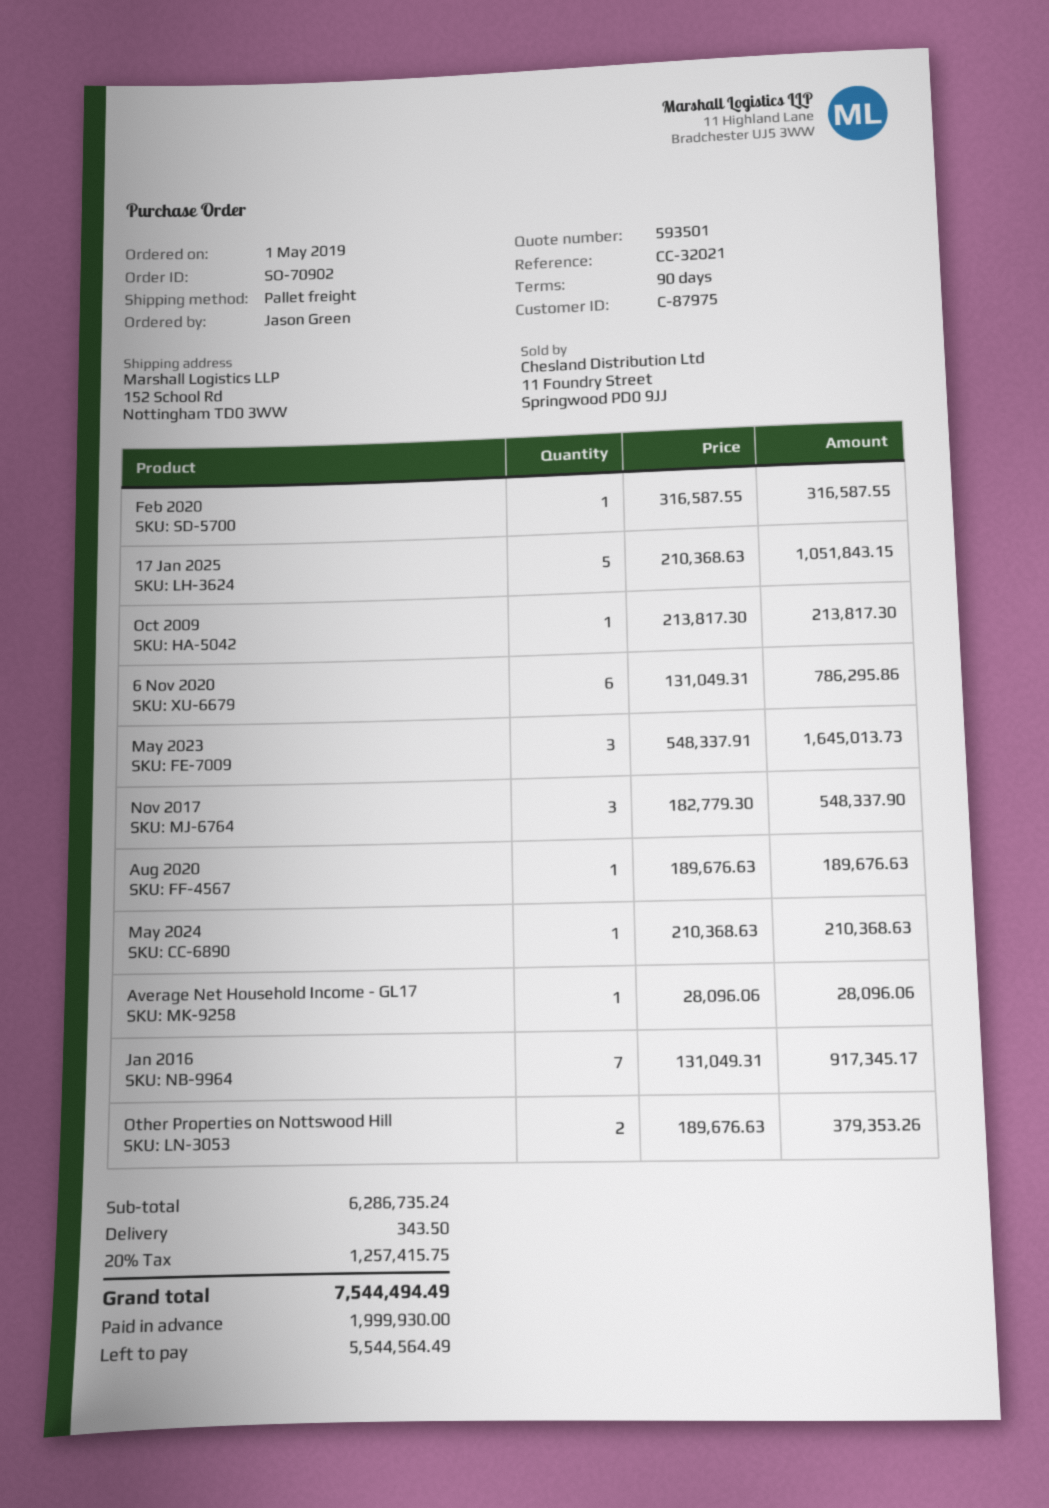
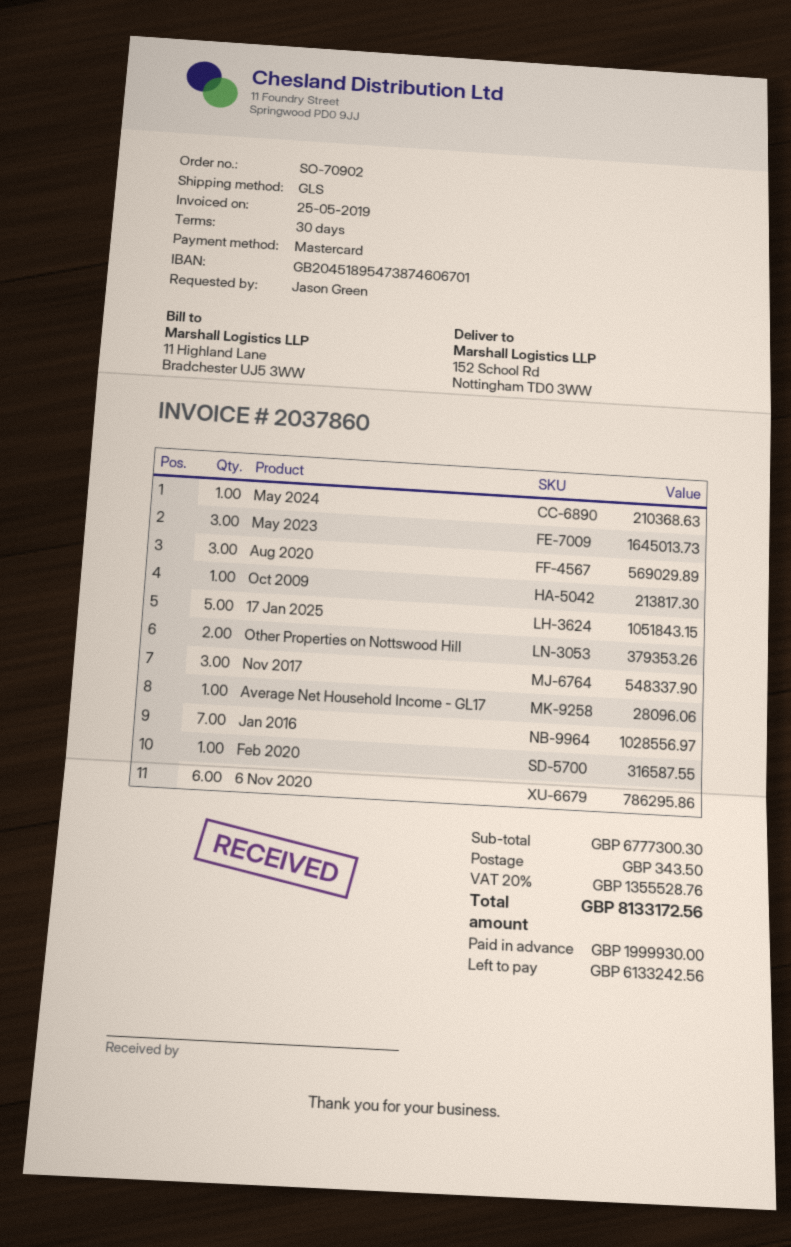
payment terms: 90 days -> 30 days
shipping method: pallet freight -> GLS
Aug 2020: 1 for 189676.63 -> 3 for 569029.89
Jan 2016: 7 for 917345.17 -> 7 for 1028556.97
subtotal: 6286735.24 -> 6777300.30
tax: 20% = 1257415.75 -> 20% = 1355528.76
total: 7544494.49 -> 8133172.56
balance: 5544564.49 -> 6133242.56

